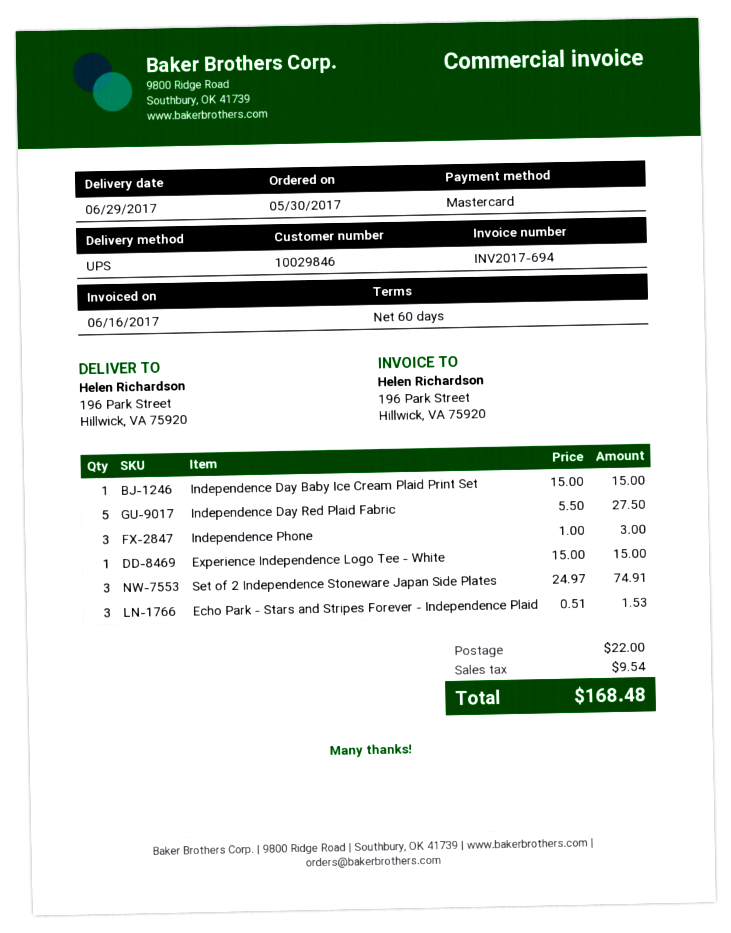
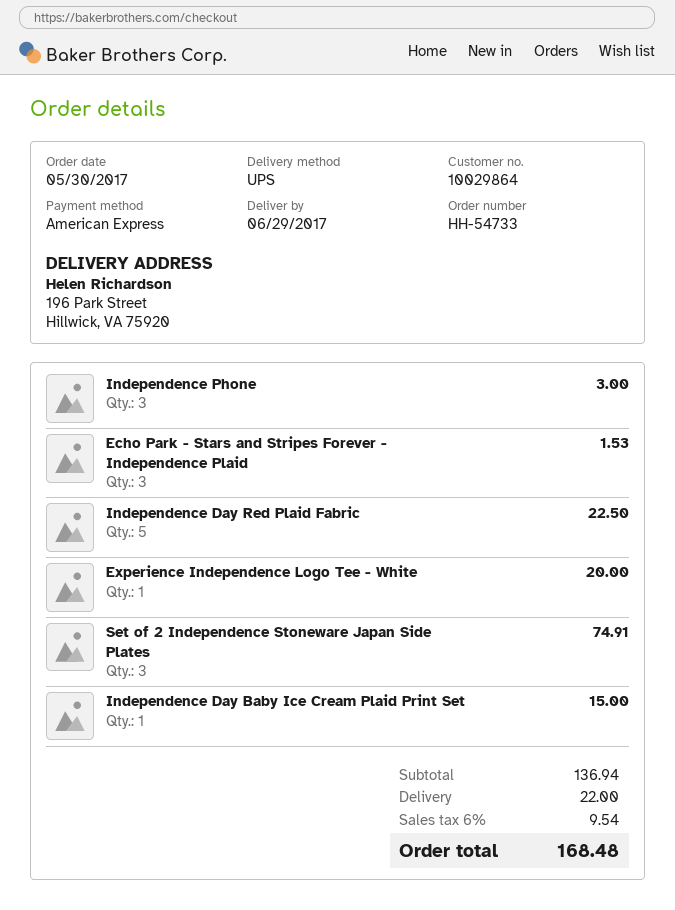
customer number: 10029846 -> 10029864
payment method: Mastercard -> American Express
Independence Day Red Plaid Fabric: 5 for 27.50 -> 5 for 22.50
Experience Independence Logo Tee - White: 1 for 15.00 -> 1 for 20.00

